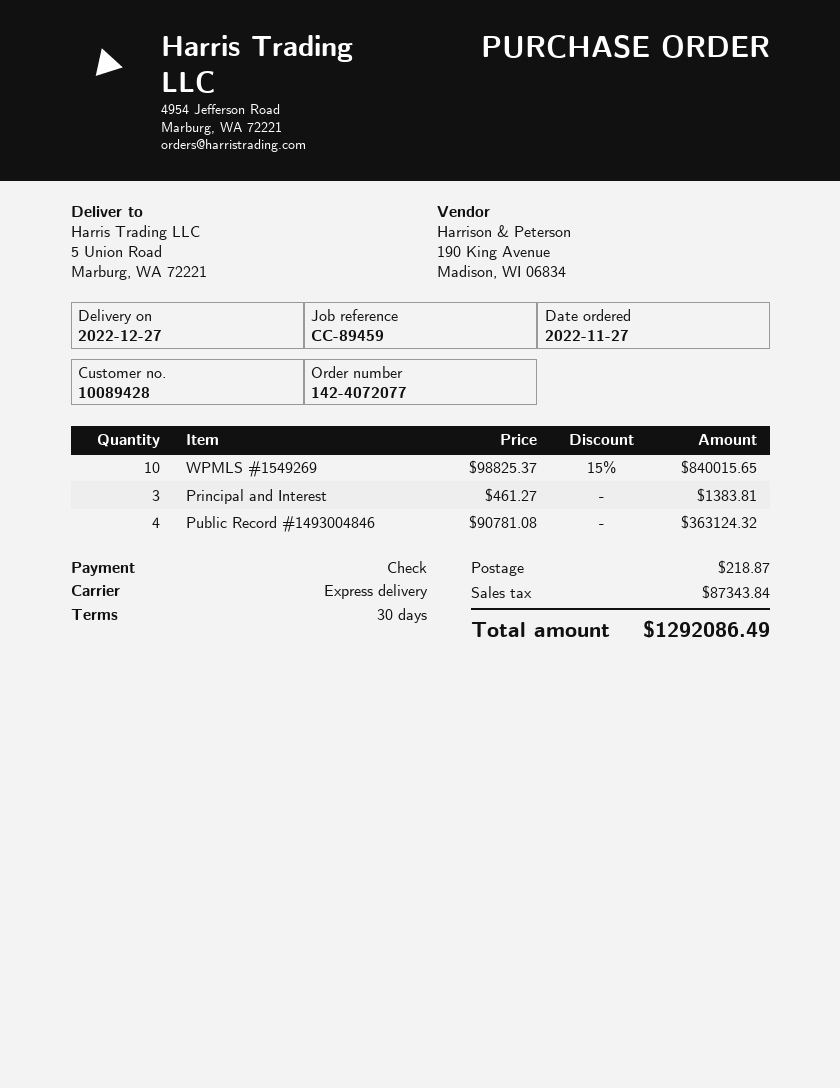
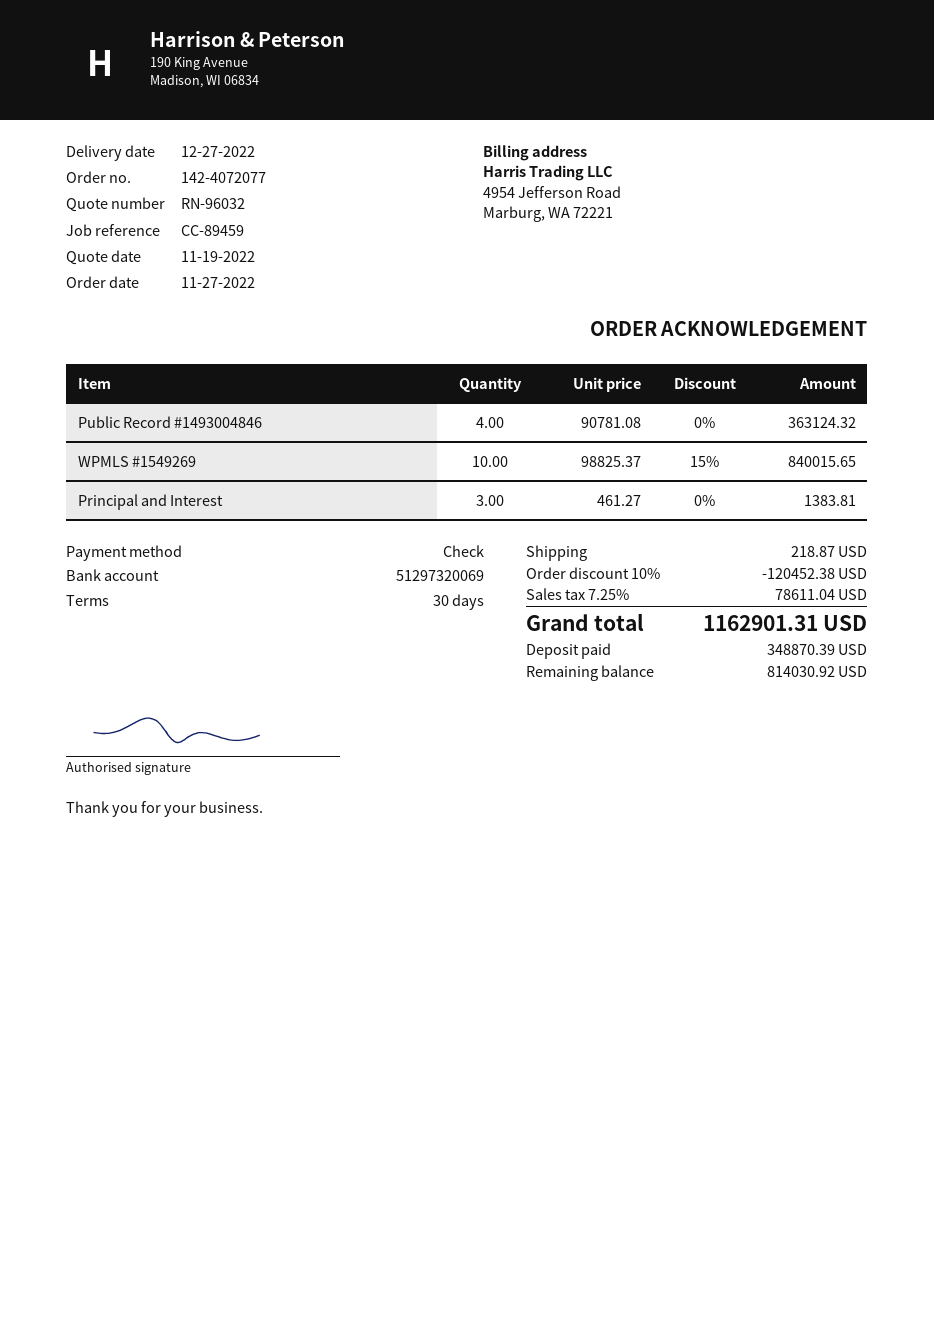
discount: none -> 10% = 120452.38
tax: 87343.84 -> 78611.04
total: 1292086.49 -> 1162901.31

